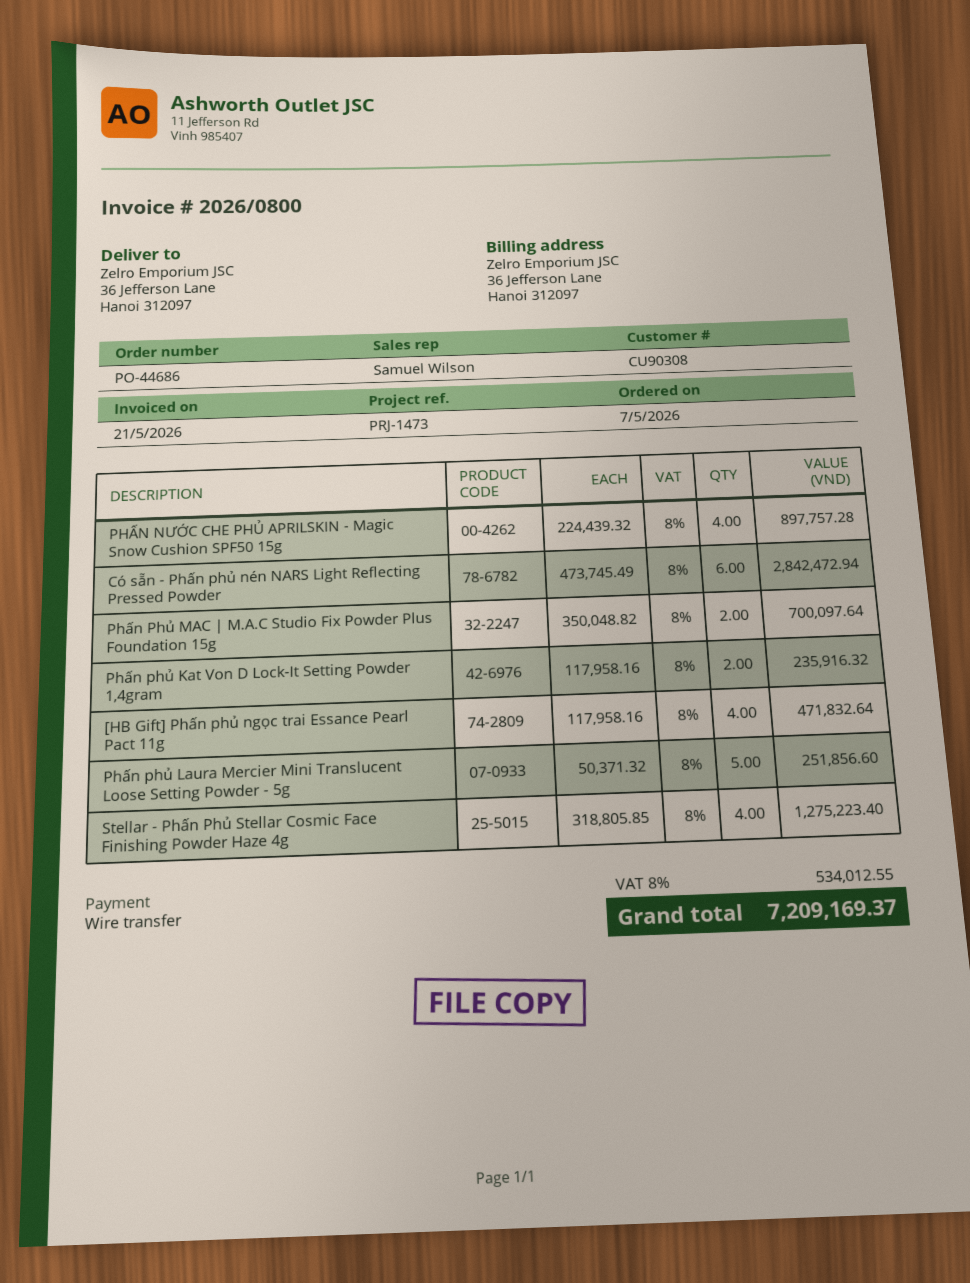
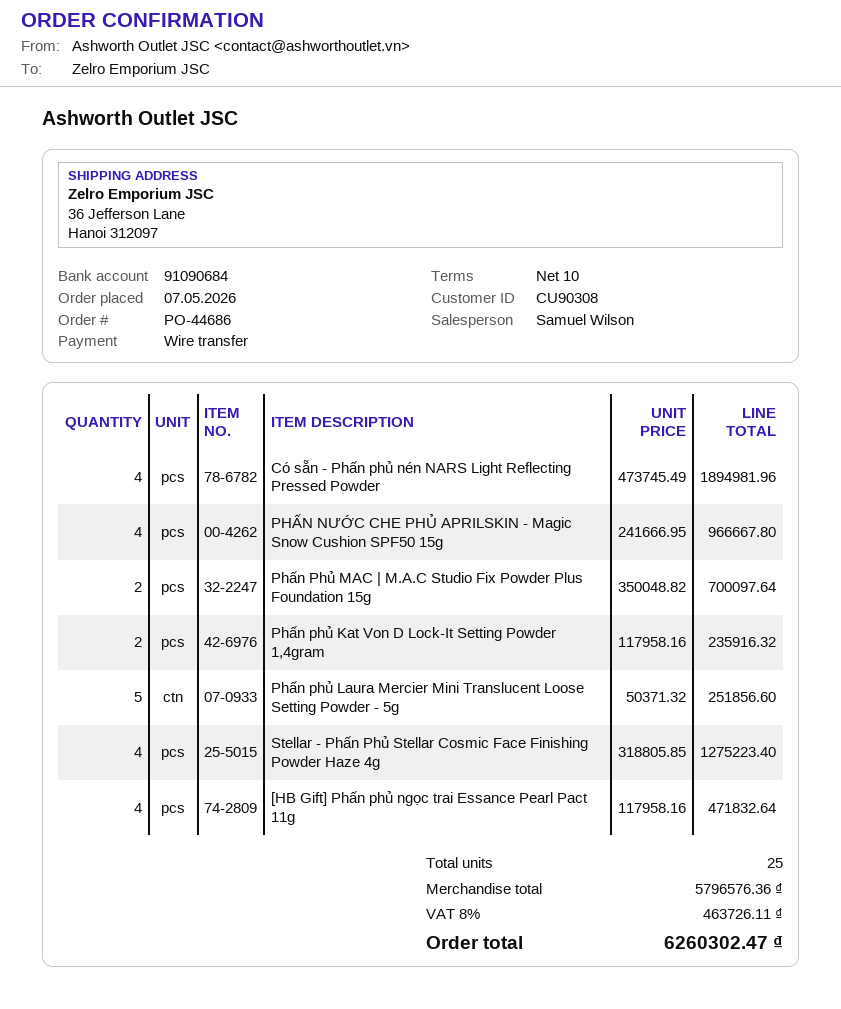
PHẤN NƯỚC CHE PHỦ APRILSKIN - Magic Snow Cushion SPF50 15g: 4 x 224439.32 = 897757.28 -> 4 x 241666.95 = 966667.80
Có sẵn - Phấn phủ nén NARS Light Reflecting Pressed Powder: 6 x 473745.49 = 2842472.94 -> 4 x 473745.49 = 1894981.96
tax: 8% = 534012.55 -> 8% = 463726.11
total: 7209169.37 -> 6260302.47

